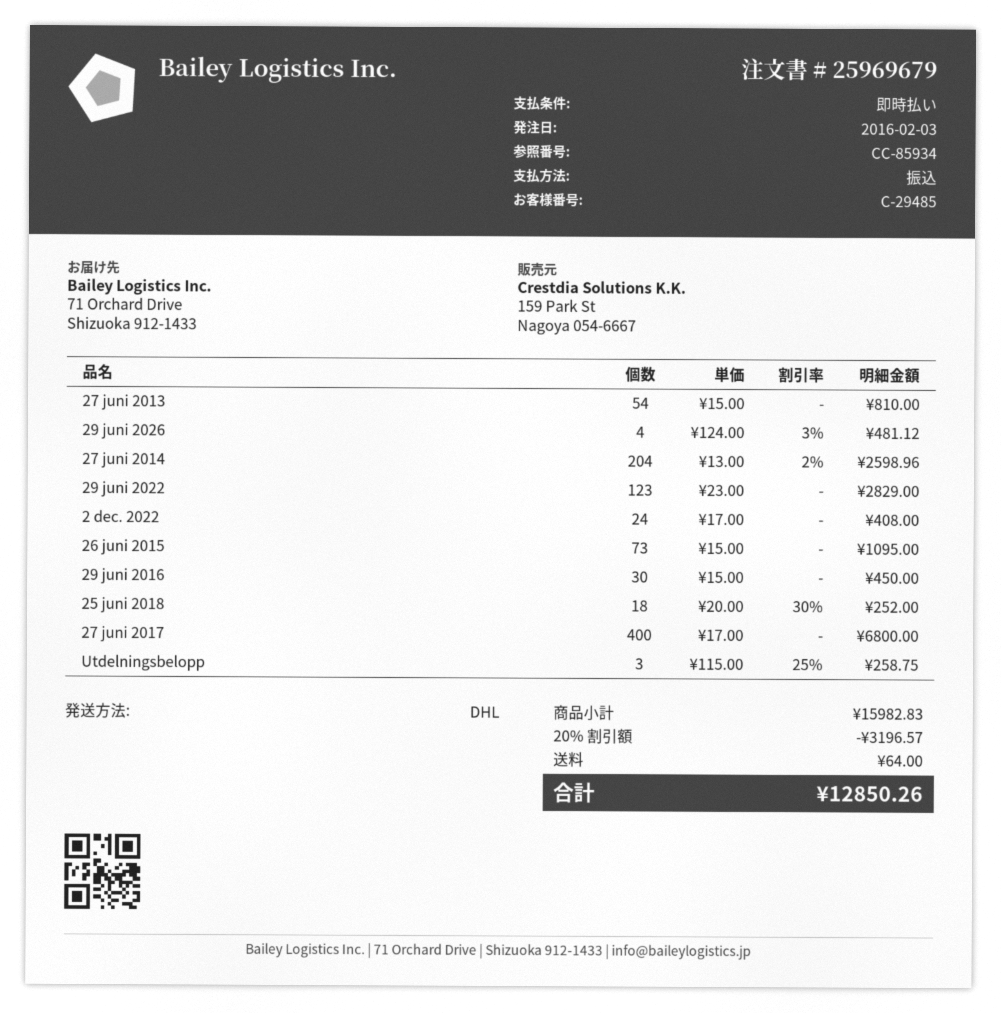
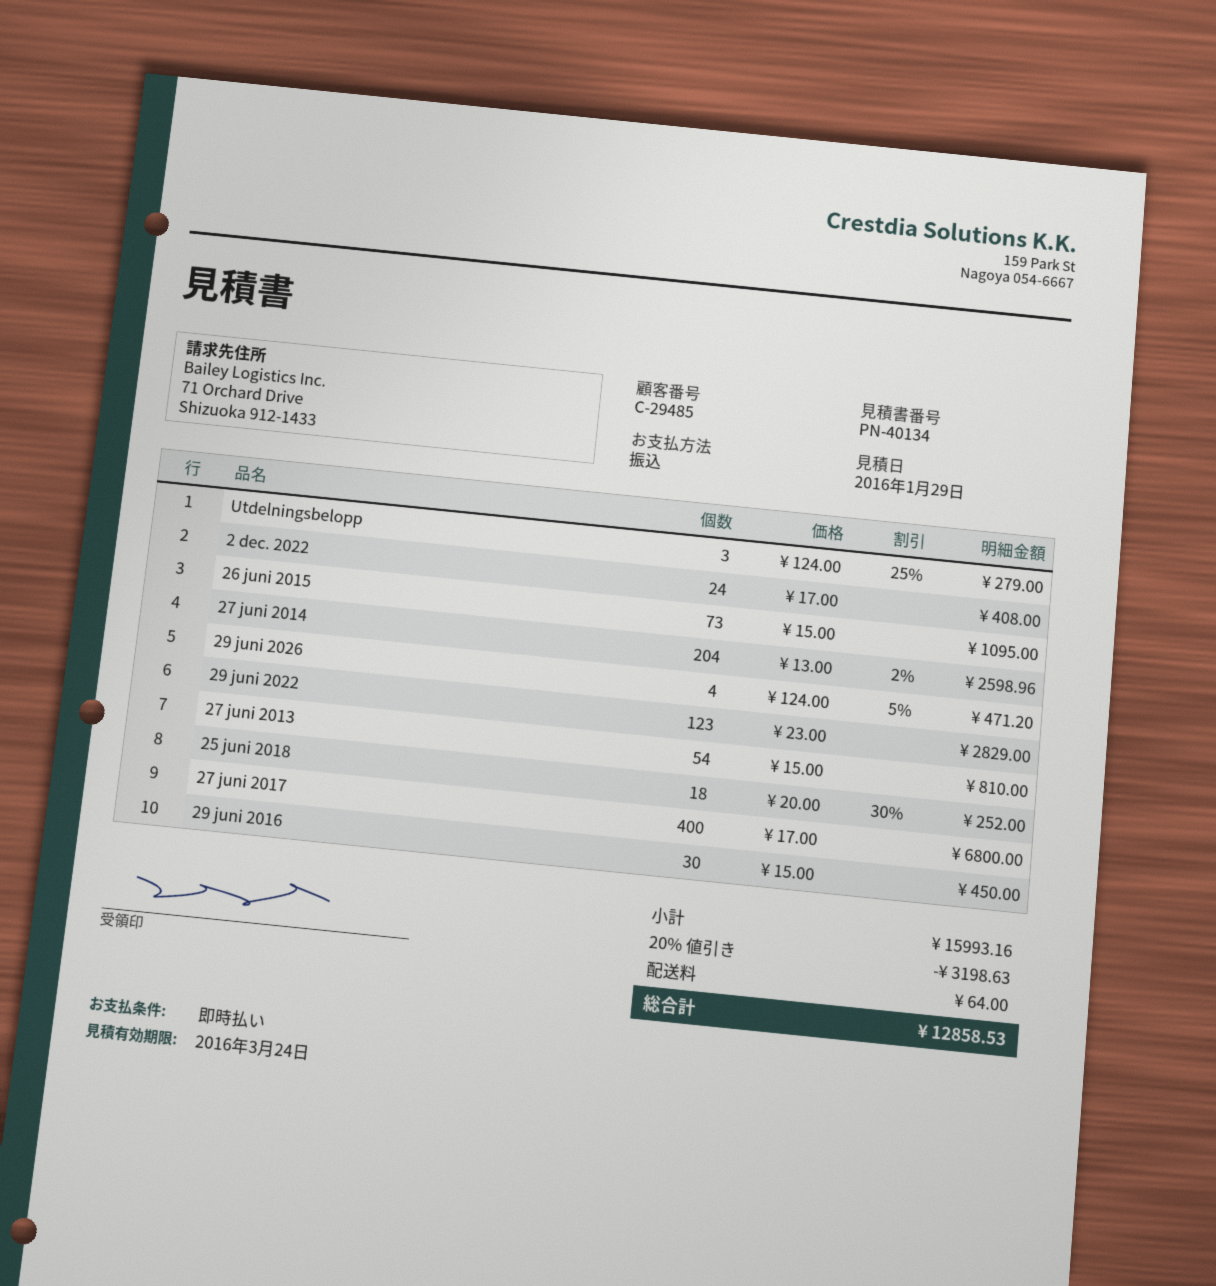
29 juni 2026: 4 x 124.00 - 3% = 481.12 -> 4 x 124.00 - 5% = 471.20
Utdelningsbelopp: 3 x 115.00 - 25% = 258.75 -> 3 x 124.00 - 25% = 279.00
subtotal: 15982.83 -> 15993.16
discount: 20% = 3196.57 -> 20% = 3198.63
total: 12850.26 -> 12858.53

